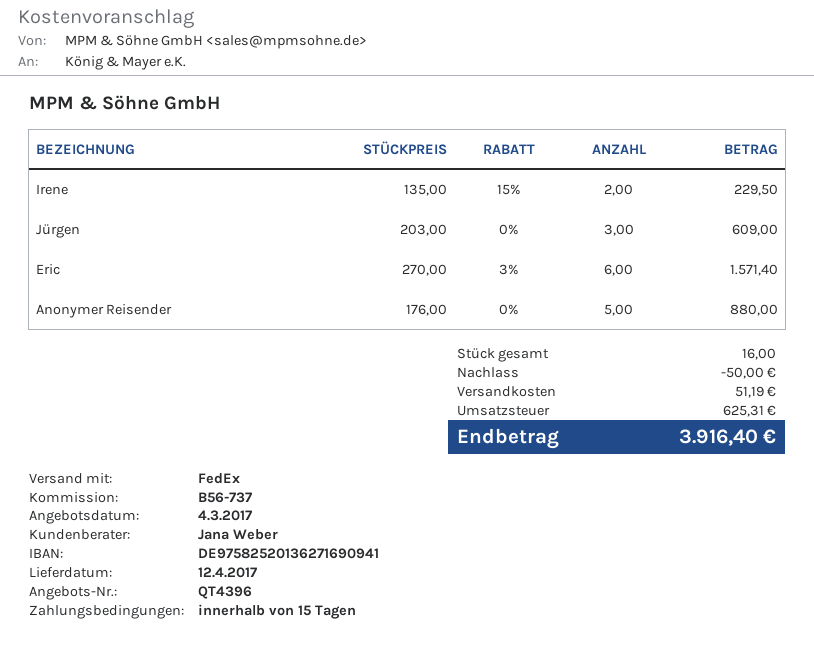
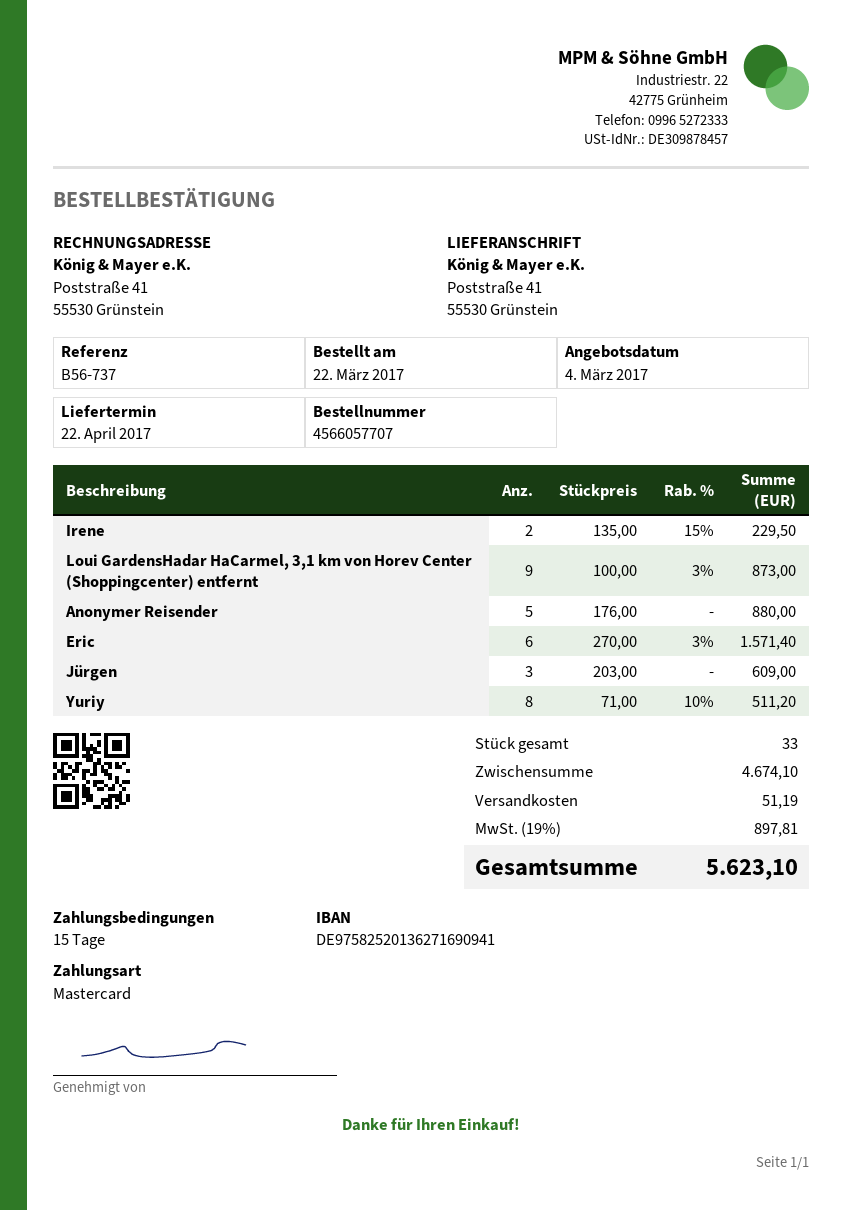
delivery date: 2017-04-12 -> 2017-04-22
Loui GardensHadar HaCarmel, 3,1 km von Horev Center (Shoppingcenter) entfernt: none -> 9 x 100.00 - 3% = 873.00
Yuriy: none -> 8 x 71.00 - 10% = 511.20
total quantity: 16 -> 33
discount: 50.00 -> none
tax: 625.31 -> 897.81
total: 3916.40 -> 5623.10

